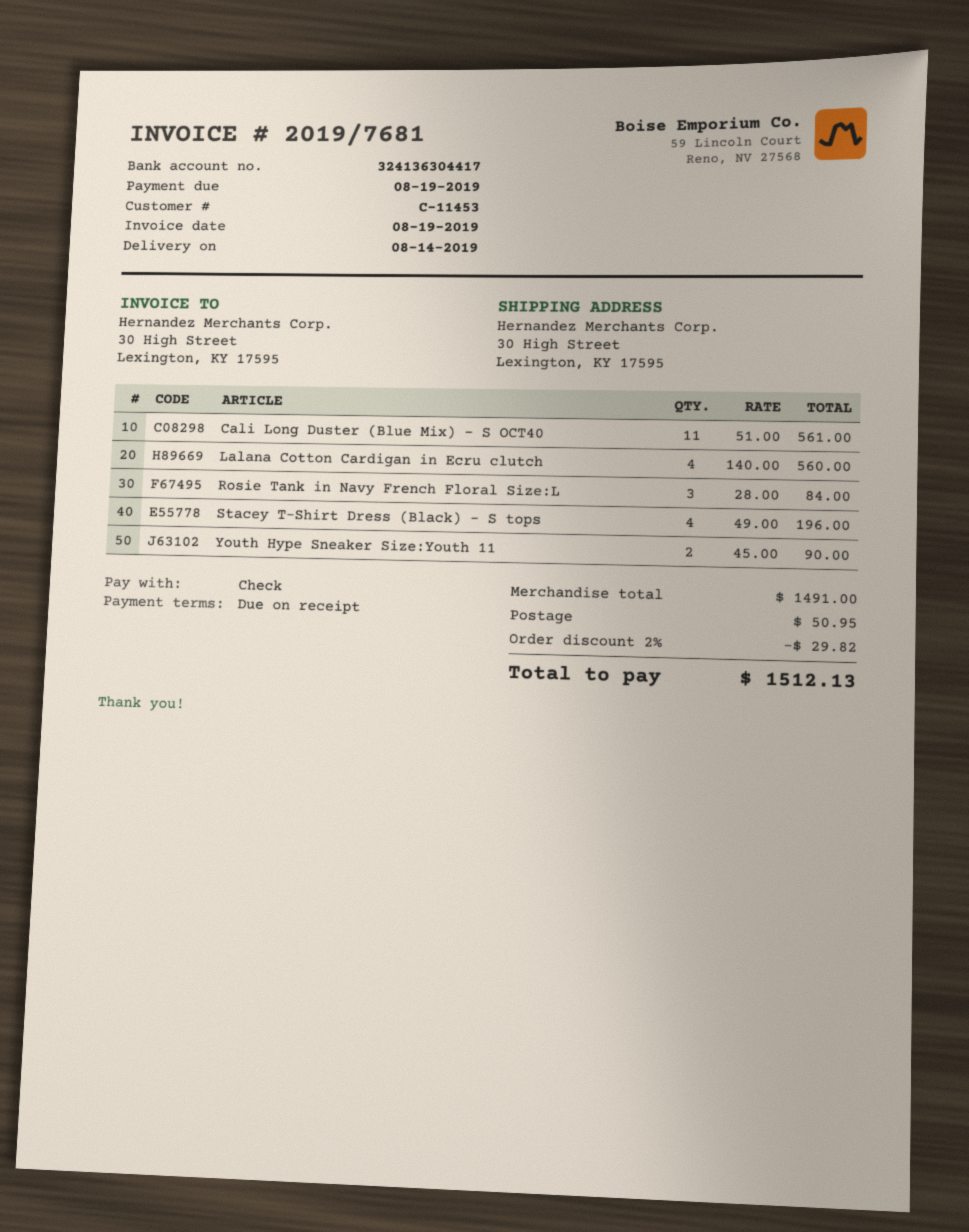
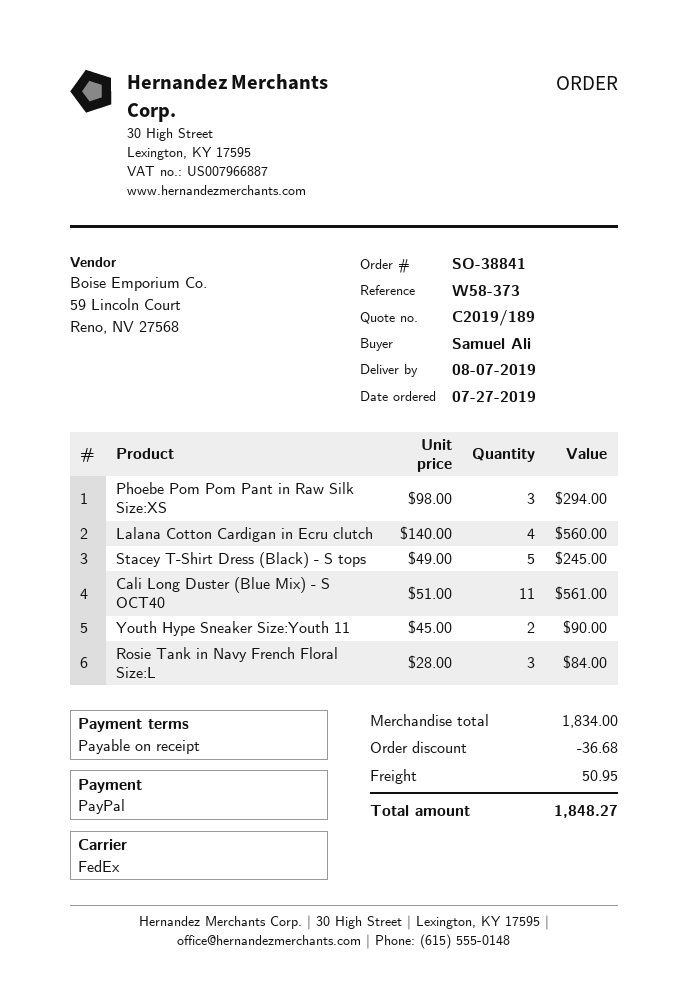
delivery date: 2019-08-14 -> 2019-08-07
payment method: cheque -> PayPal
Stacey T-Shirt Dress (Black) - S tops: 4 x 49.00 = 196.00 -> 5 x 49.00 = 245.00
Phoebe Pom Pom Pant in Raw Silk Size:XS: none -> 3 x 98.00 = 294.00
subtotal: 1491.00 -> 1834.00
discount: 29.82 -> 36.68
total: 1512.13 -> 1848.27

